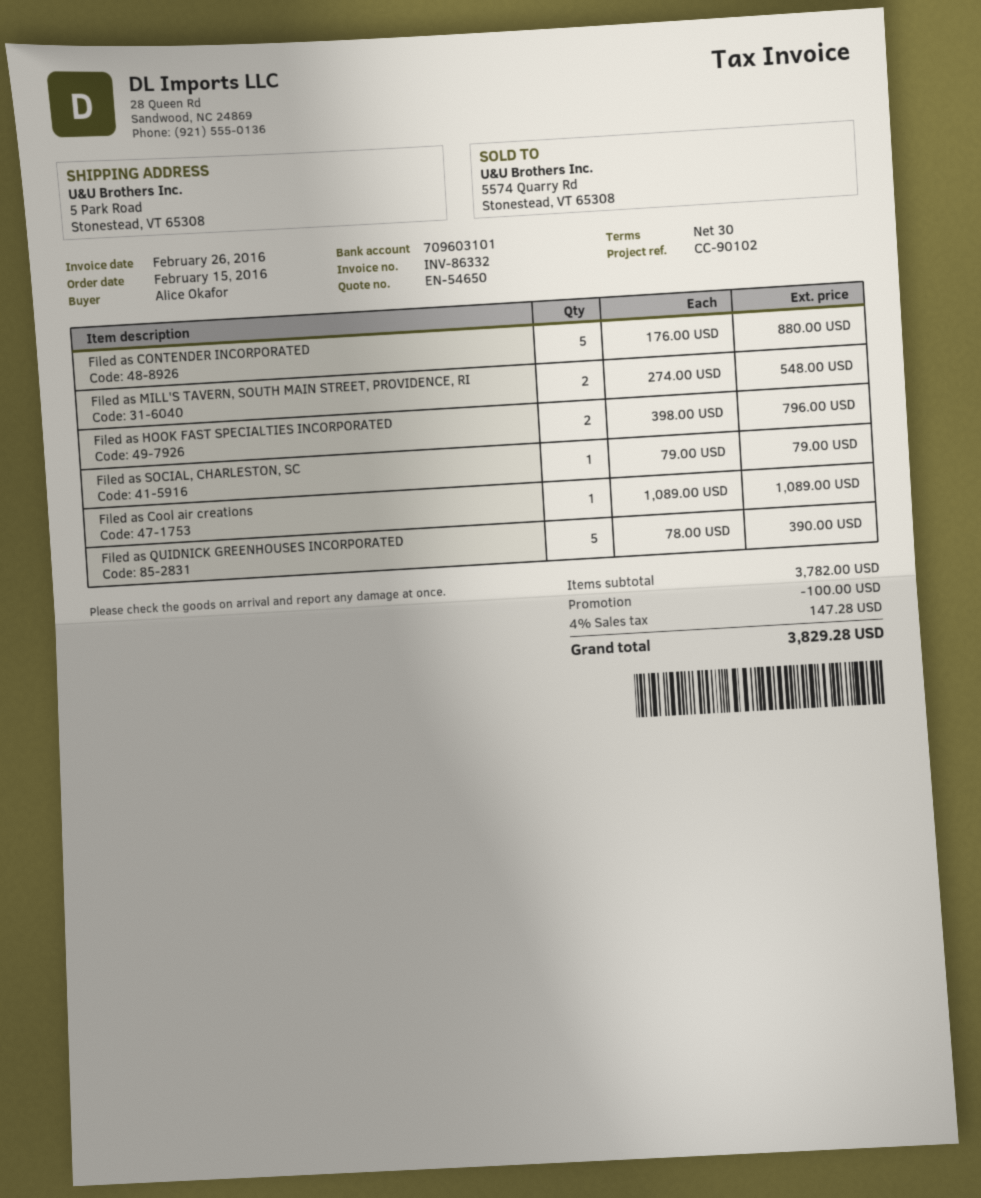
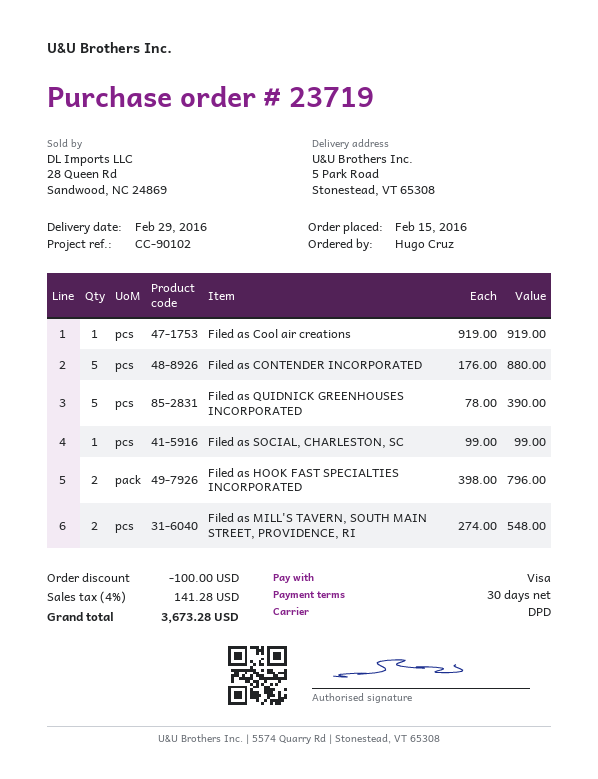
ordered by: Alice Okafor -> Hugo Cruz
Filed as SOCIAL, CHARLESTON, SC: 1 x 79.00 = 79.00 -> 1 x 99.00 = 99.00
Filed as Cool air creations: 1 x 1089.00 = 1089.00 -> 1 x 919.00 = 919.00
tax: 4% = 147.28 -> 4% = 141.28
total: 3829.28 -> 3673.28

